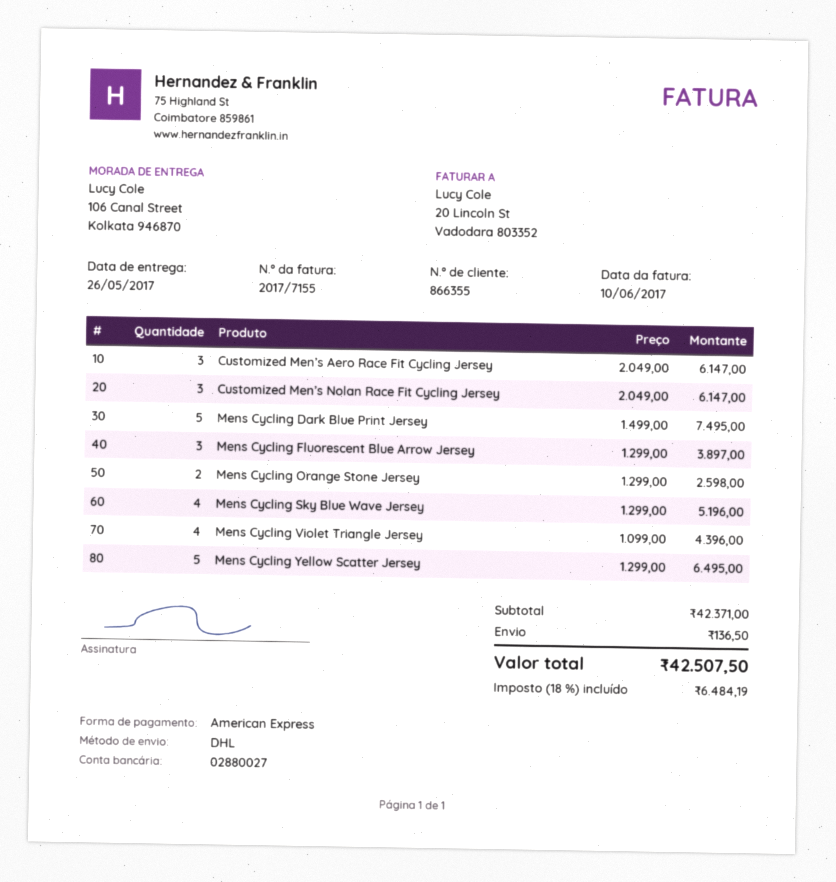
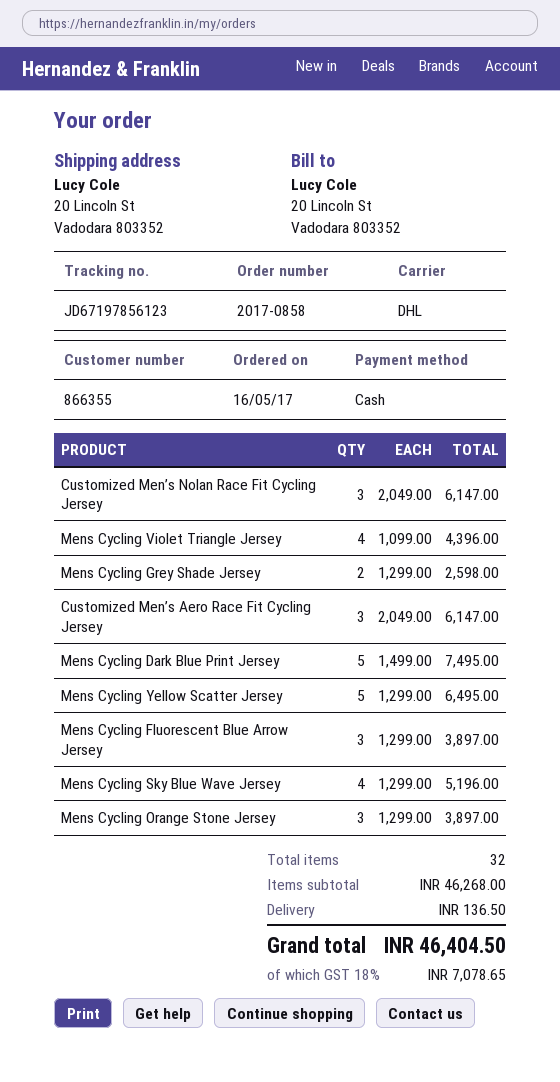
payment method: American Express -> cash
ship to: 106 Canal Street, Kolkata 946870 -> 20 Lincoln St, Vadodara 803352
Mens Cycling Orange Stone Jersey: 2 x 1299.00 = 2598.00 -> 3 x 1299.00 = 3897.00
Mens Cycling Grey Shade Jersey: none -> 2 x 1299.00 = 2598.00
subtotal: 42371.00 -> 46268.00
tax: 18% = 6484.19 -> 18% = 7078.65
total: 42507.50 -> 46404.50

